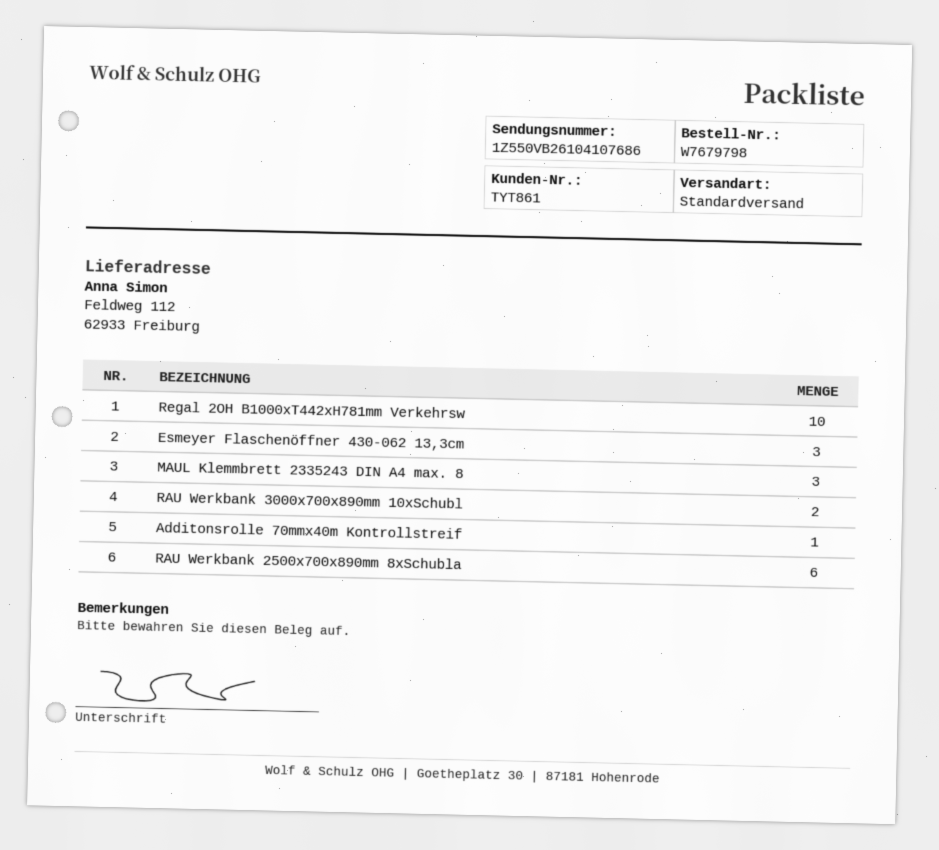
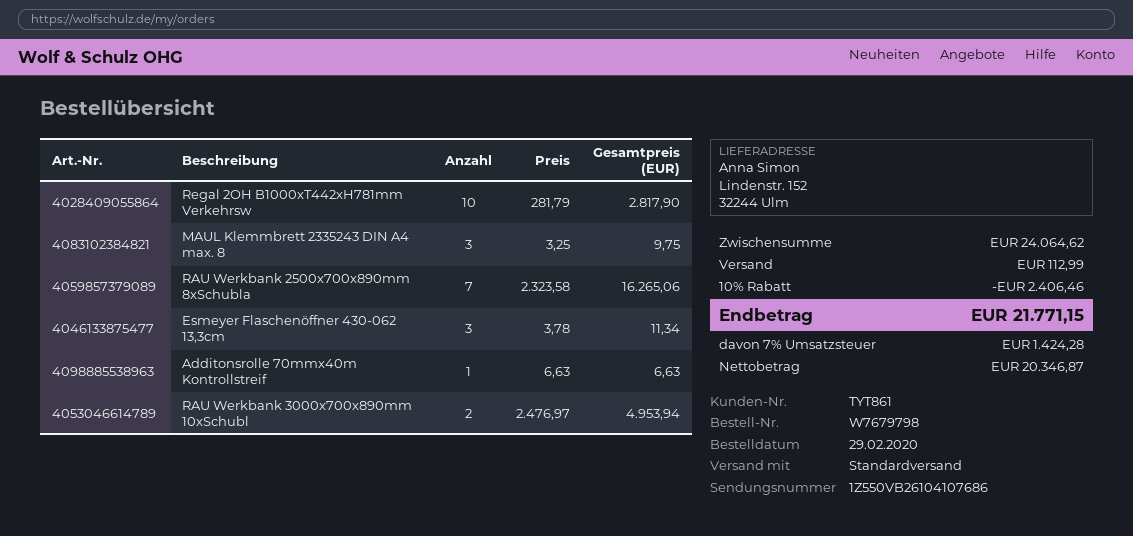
ship to: Feldweg 112, 62933 Freiburg -> Lindenstr. 152, 32244 Ulm
RAU Werkbank 2500x700x890mm 8xSchubla: 6 -> 7

